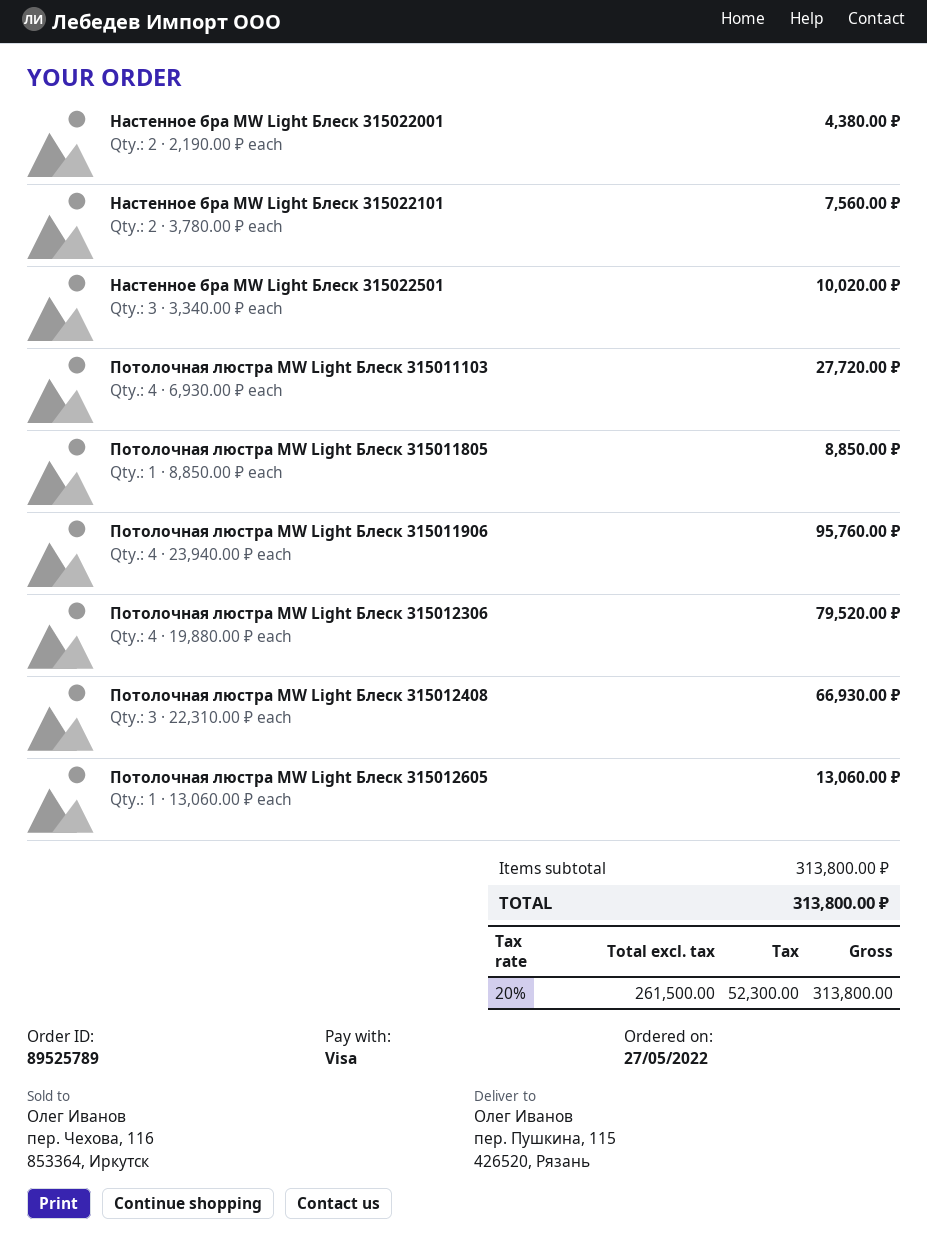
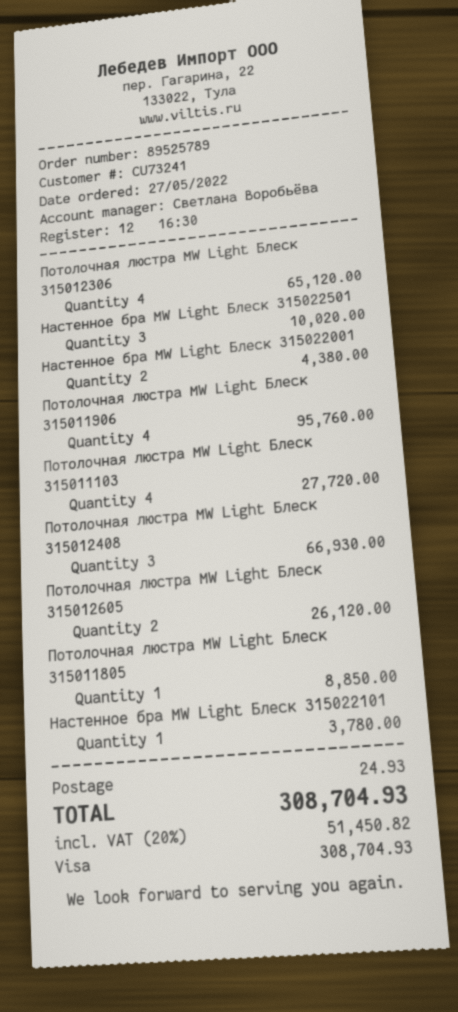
Настенное бра MW Light Блеск 315022101: 2 for 7560.00 -> 1 for 3780.00
Потолочная люстра MW Light Блеск 315012306: 4 for 79520.00 -> 4 for 65120.00
Потолочная люстра MW Light Блеск 315012605: 1 for 13060.00 -> 2 for 26120.00
shipping: none -> 24.93
tax: 20% = 52300.00 -> 20% = 51450.82
total: 313800.00 -> 308704.93

